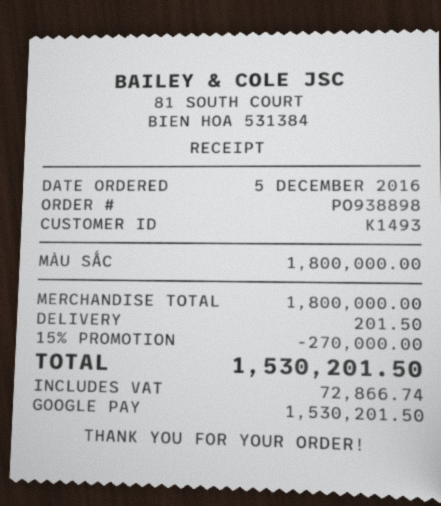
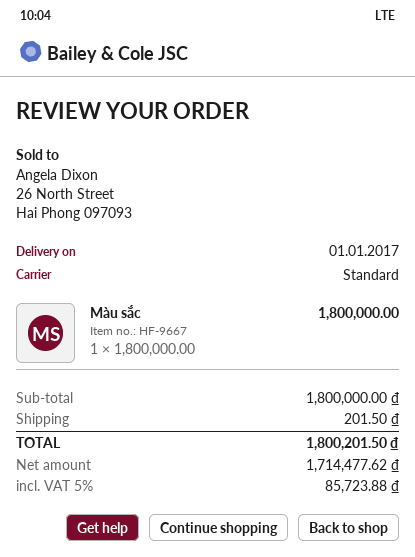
discount: 15% = 270000.00 -> none
tax: 72866.74 -> 85723.88
total: 1530201.50 -> 1800201.50

